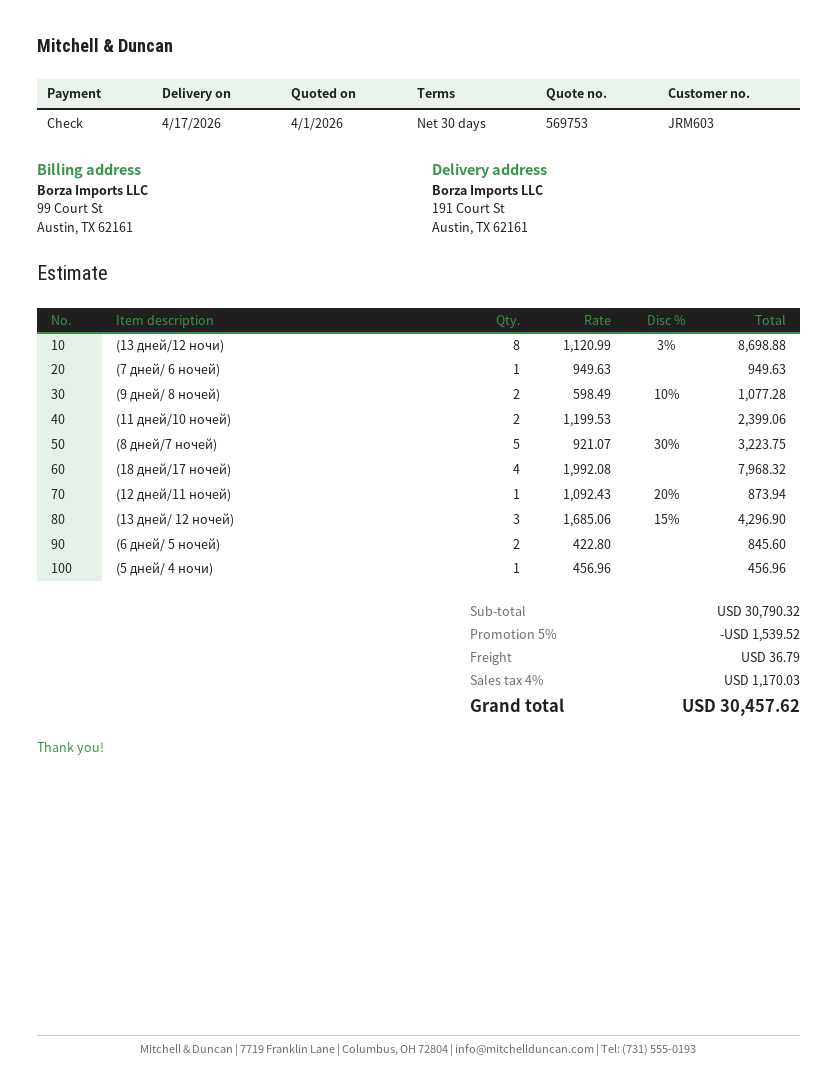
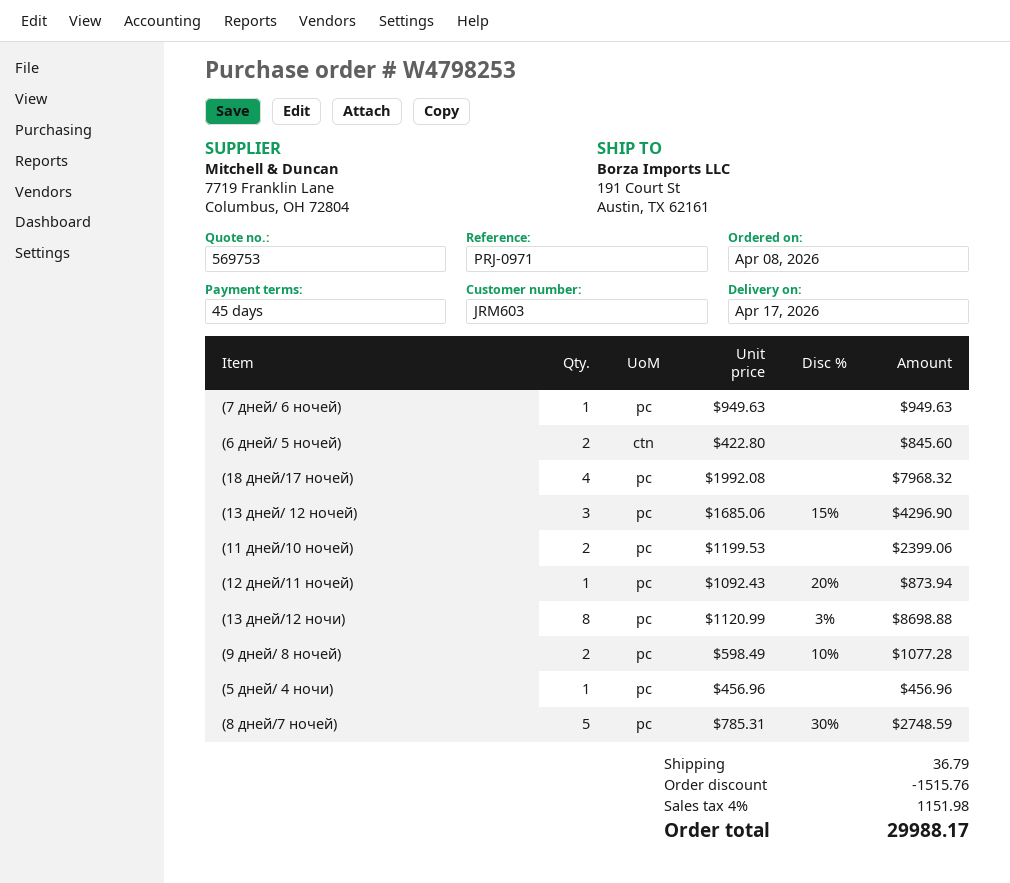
payment terms: 30 days -> 45 days
(8 дней/7 ночей): 5 x 921.07 - 30% = 3223.75 -> 5 x 785.31 - 30% = 2748.59
discount: 1539.52 -> 1515.76
tax: 4% = 1170.03 -> 4% = 1151.98
total: 30457.62 -> 29988.17

